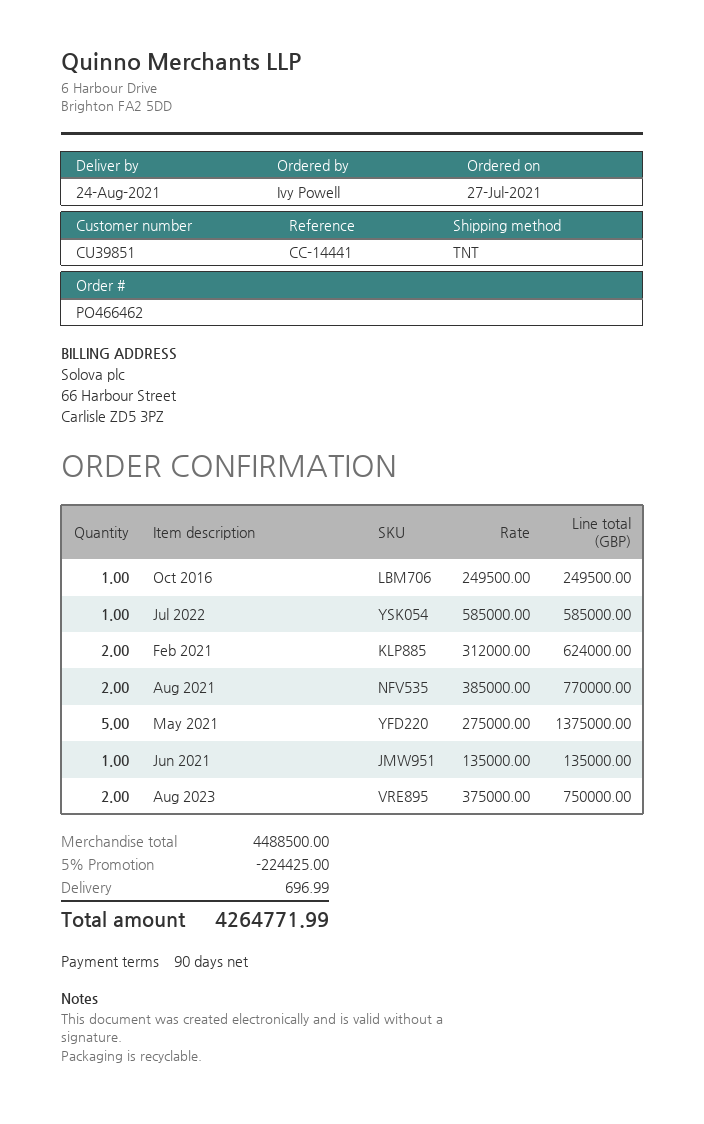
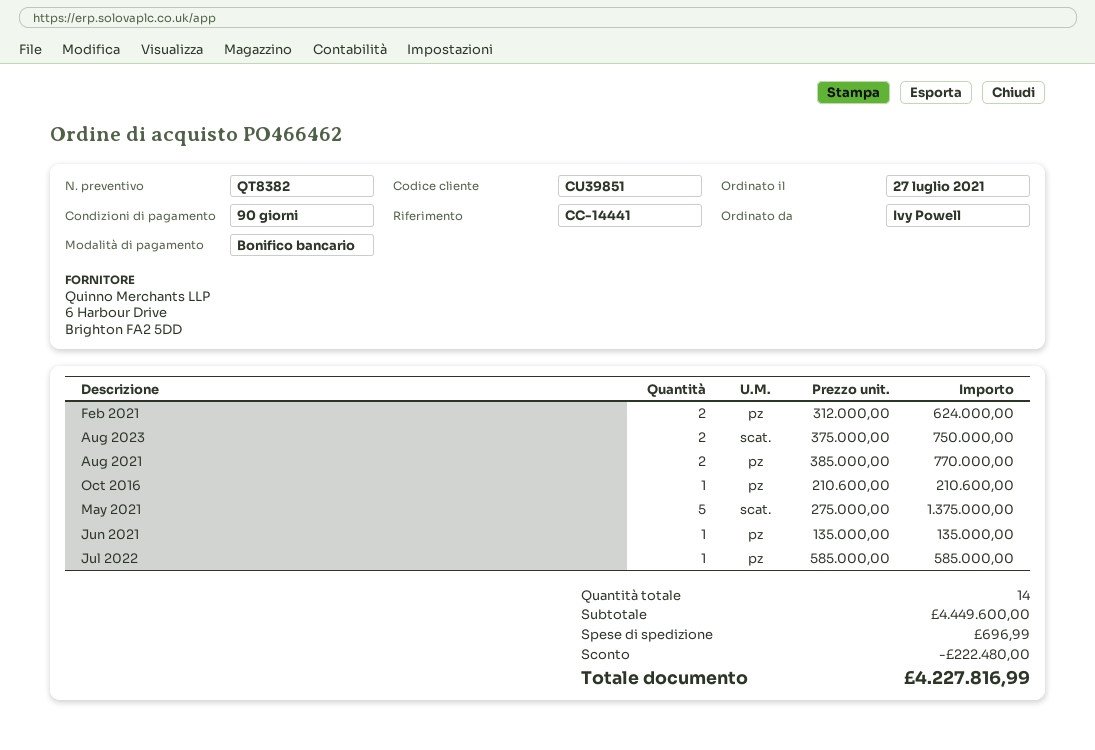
Oct 2016: 1 x 249500.00 = 249500.00 -> 1 x 210600.00 = 210600.00
subtotal: 4488500.00 -> 4449600.00
discount: 224425.00 -> 222480.00
total: 4264771.99 -> 4227816.99

